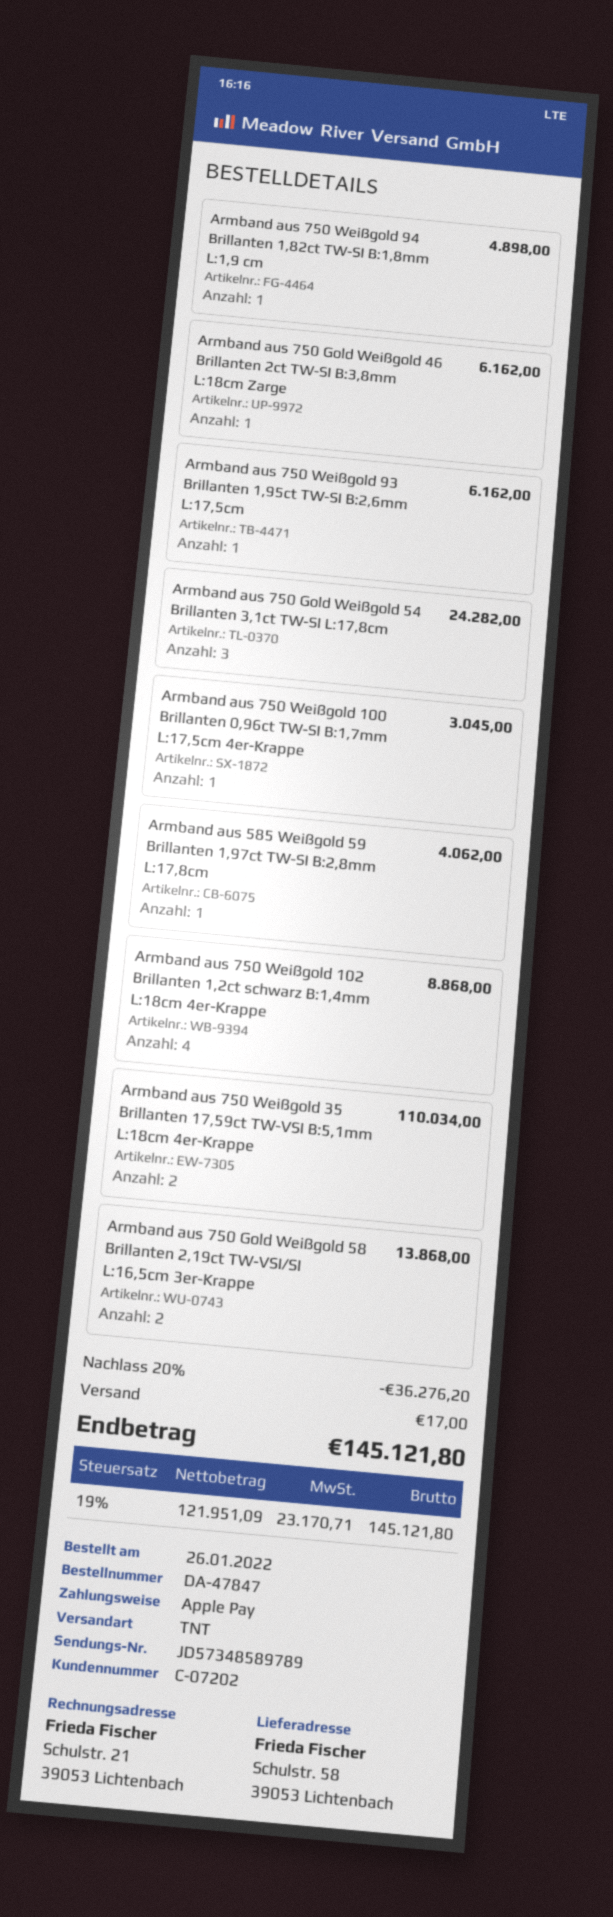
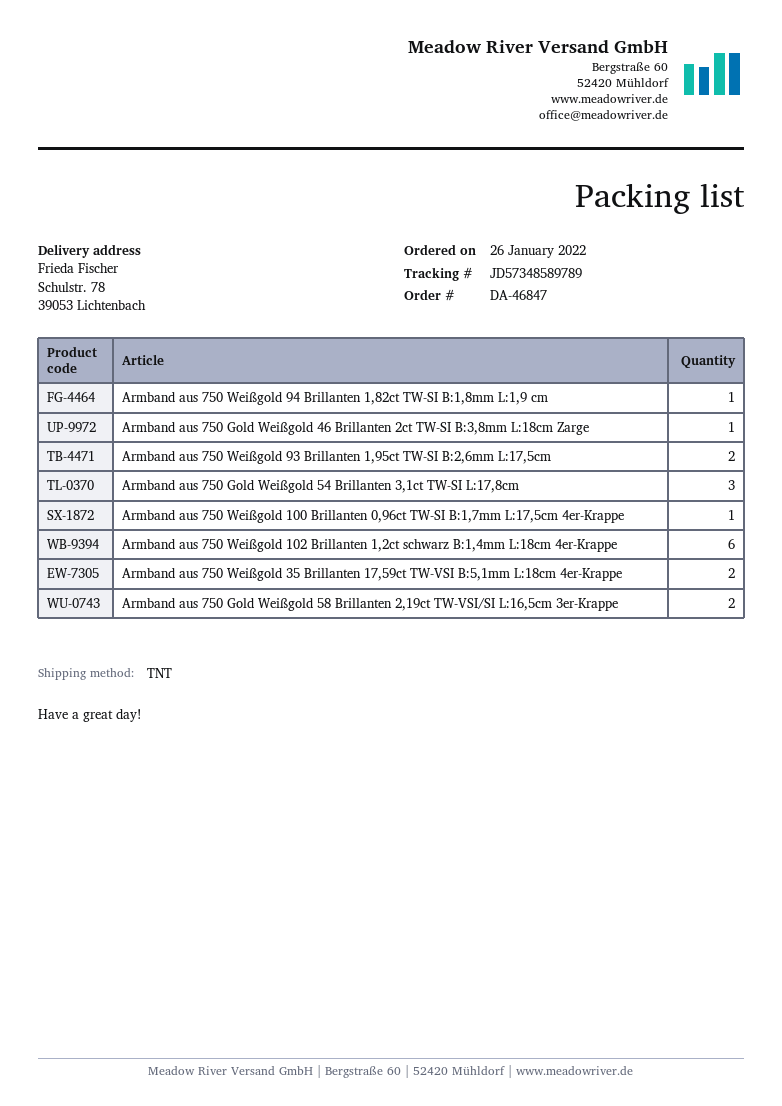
order number: DA-47847 -> DA-46847
ship to: Schulstr. 58, 39053 Lichtenbach -> Schulstr. 78, 39053 Lichtenbach
Armband aus 750 Weißgold 93 Brillanten 1,95ct TW-SI B:2,6mm L:17,5cm: 1 -> 2
Armband aus 585 Weißgold 59 Brillanten 1,97ct TW-SI B:2,8mm L:17,8cm: 1 -> none
Armband aus 750 Weißgold 102 Brillanten 1,2ct schwarz B:1,4mm L:18cm 4er-Krappe: 4 -> 6

